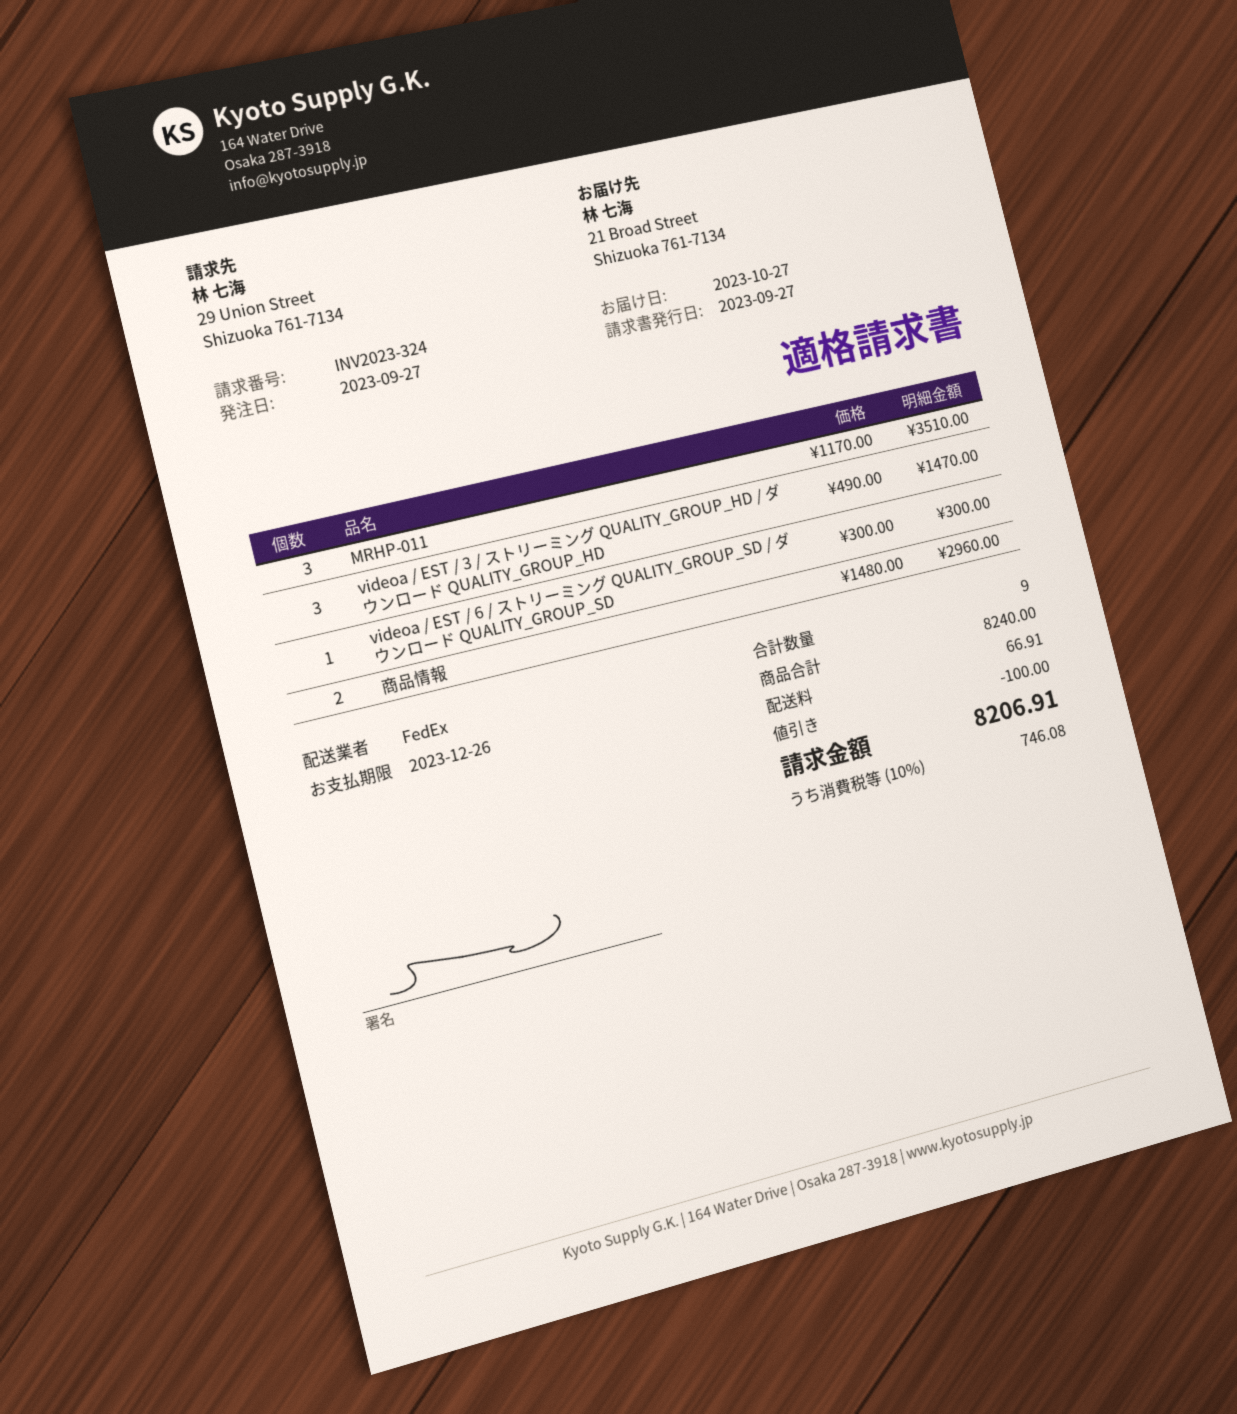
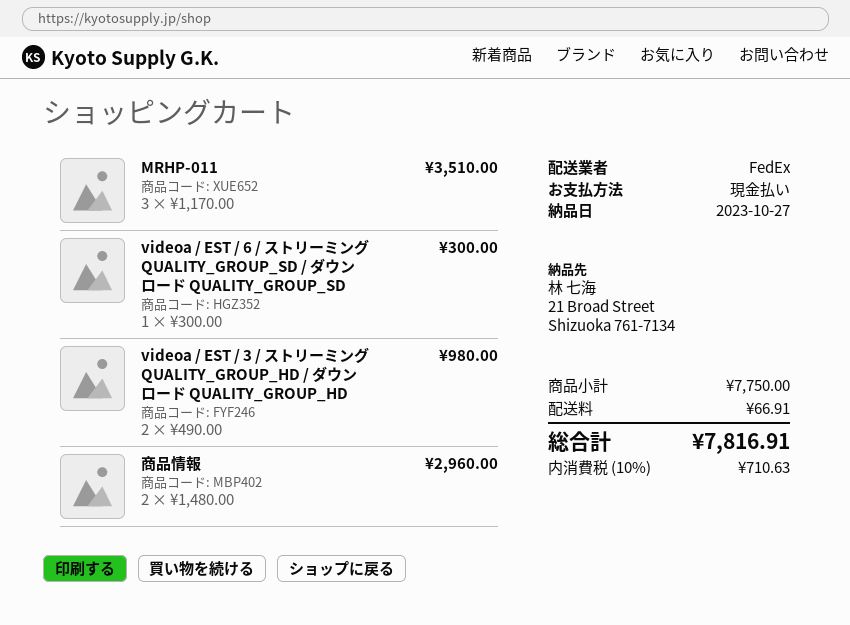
videoa / EST / 3 / ストリーミング QUALITY_GROUP_HD / ダウンロード QUALITY_GROUP_HD: 3 x 490.00 = 1470.00 -> 2 x 490.00 = 980.00
subtotal: 8240.00 -> 7750.00
discount: 100.00 -> none
tax: 10% = 746.08 -> 10% = 710.63
total: 8206.91 -> 7816.91

